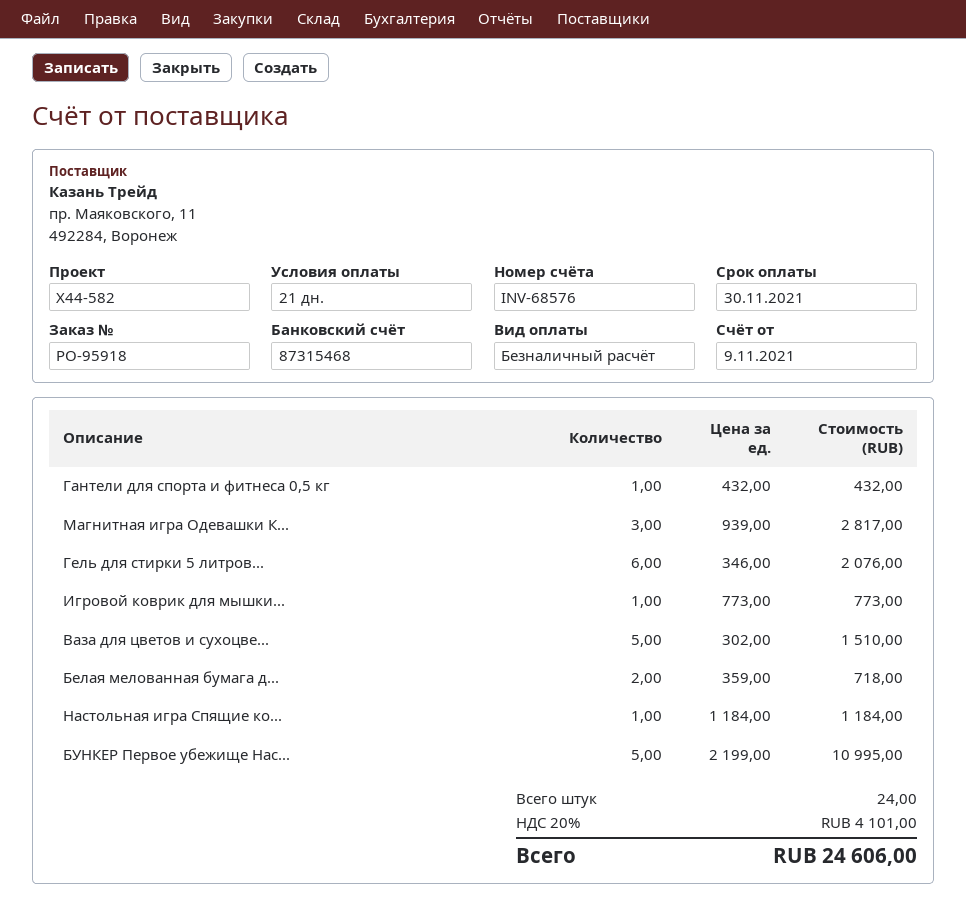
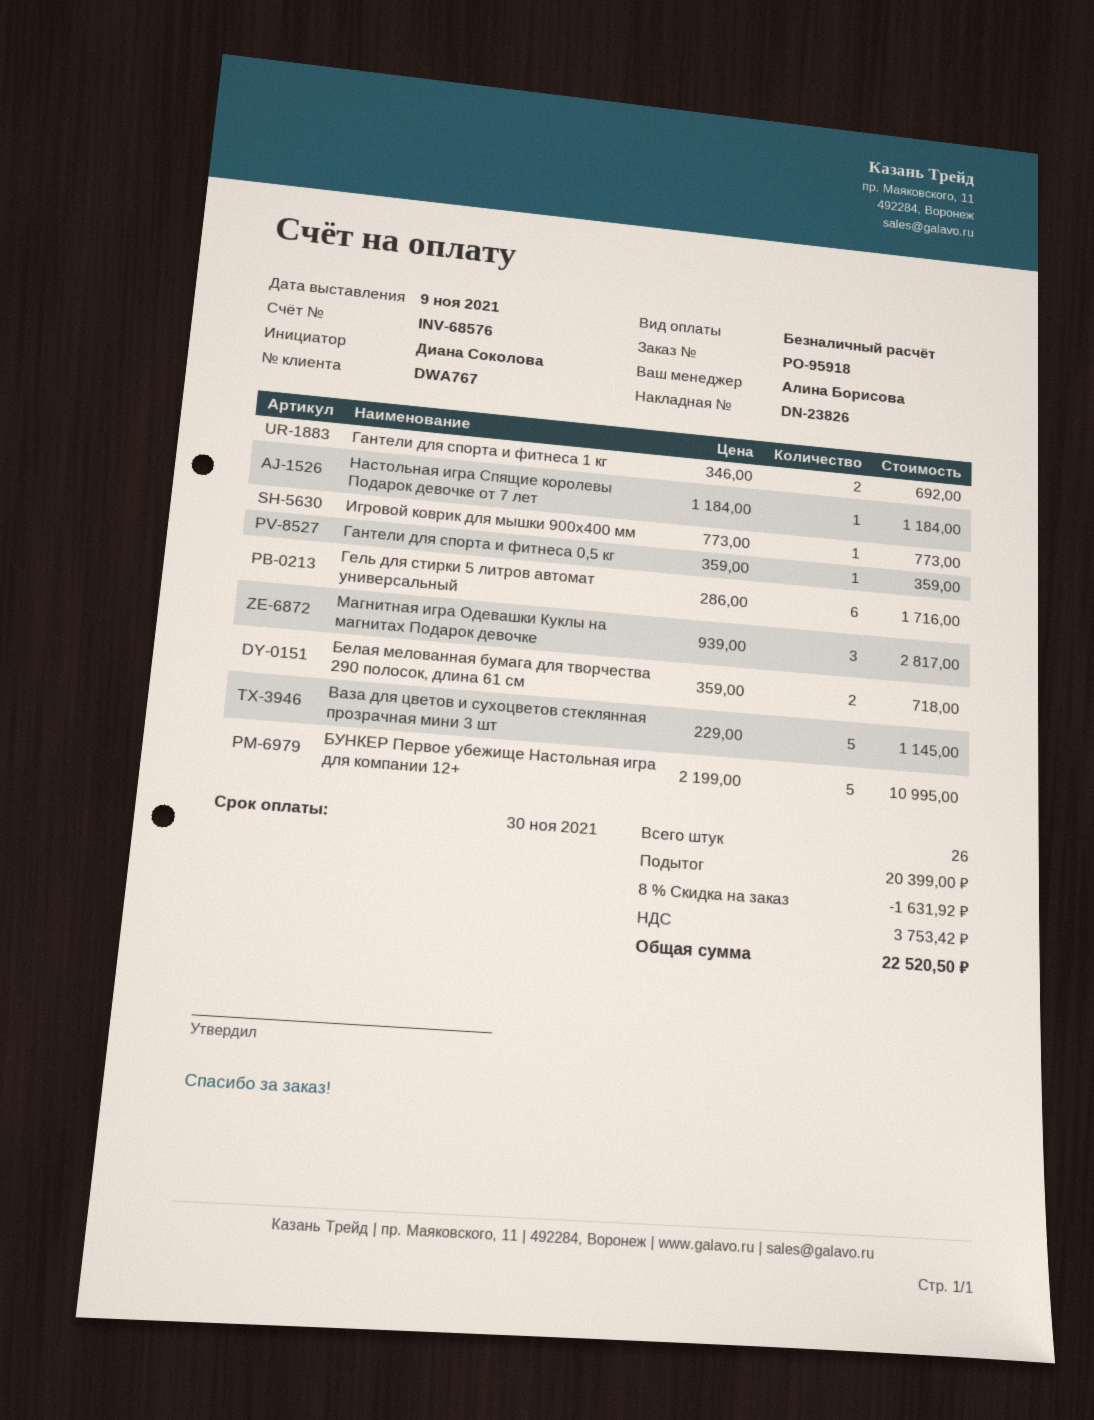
Гантели для спорта и фитнеса 0,5 кг: 1 x 432.00 = 432.00 -> 1 x 359.00 = 359.00
Гель для стирки 5 литров...: 6 x 346.00 = 2076.00 -> 6 x 286.00 = 1716.00
Ваза для цветов и сухоцве...: 5 x 302.00 = 1510.00 -> 5 x 229.00 = 1145.00
Гантели для спорта и фитнеса 1 кг: none -> 2 x 346.00 = 692.00
total quantity: 24 -> 26
discount: none -> 8% = 1631.92
tax: 4101.00 -> 3753.42
total: 24606.00 -> 22520.50

